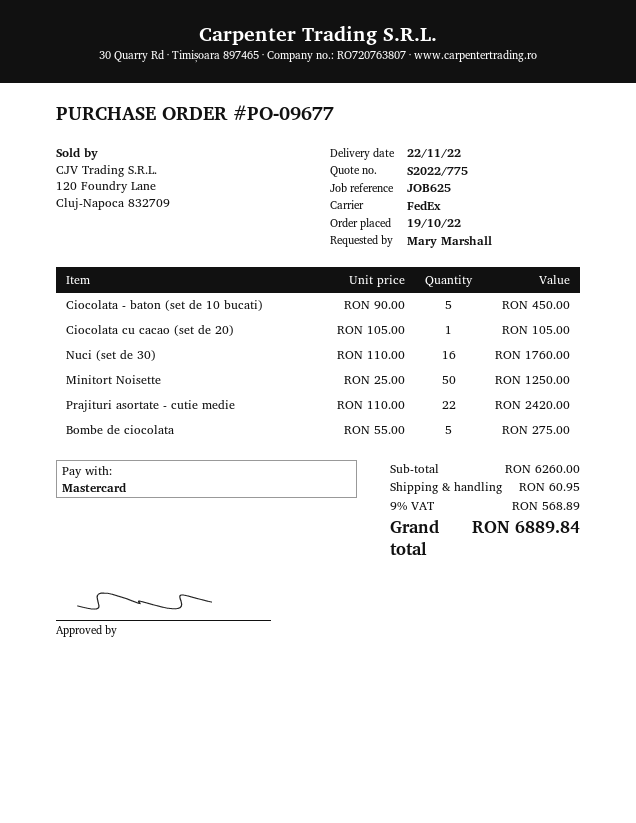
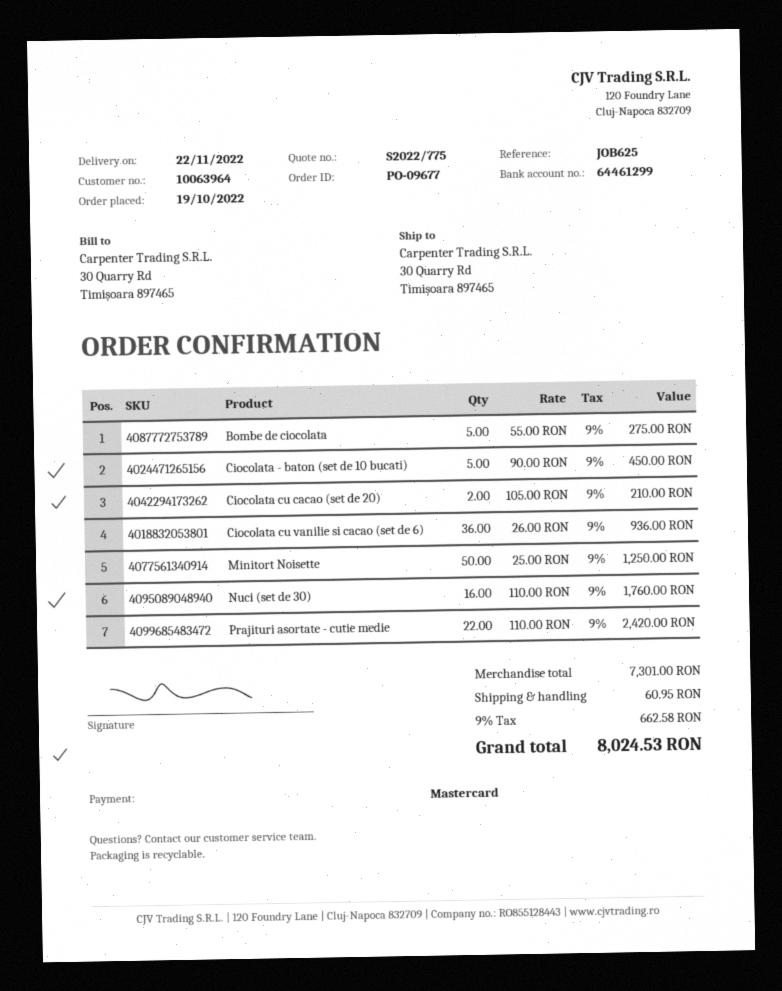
Ciocolata cu cacao (set de 20): 1 x 105.00 = 105.00 -> 2 x 105.00 = 210.00
Ciocolata cu vanilie si cacao (set de 6): none -> 36 x 26.00 = 936.00
subtotal: 6260.00 -> 7301.00
tax: 9% = 568.89 -> 9% = 662.58
total: 6889.84 -> 8024.53

